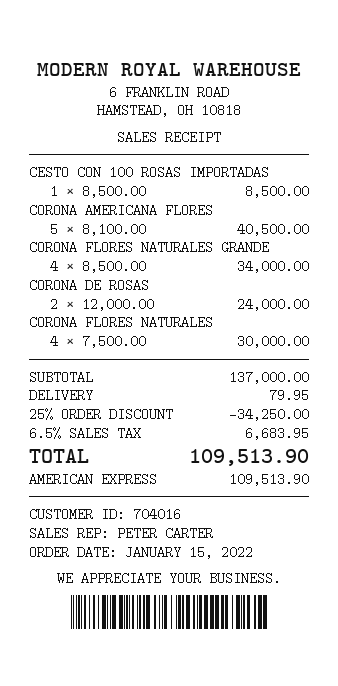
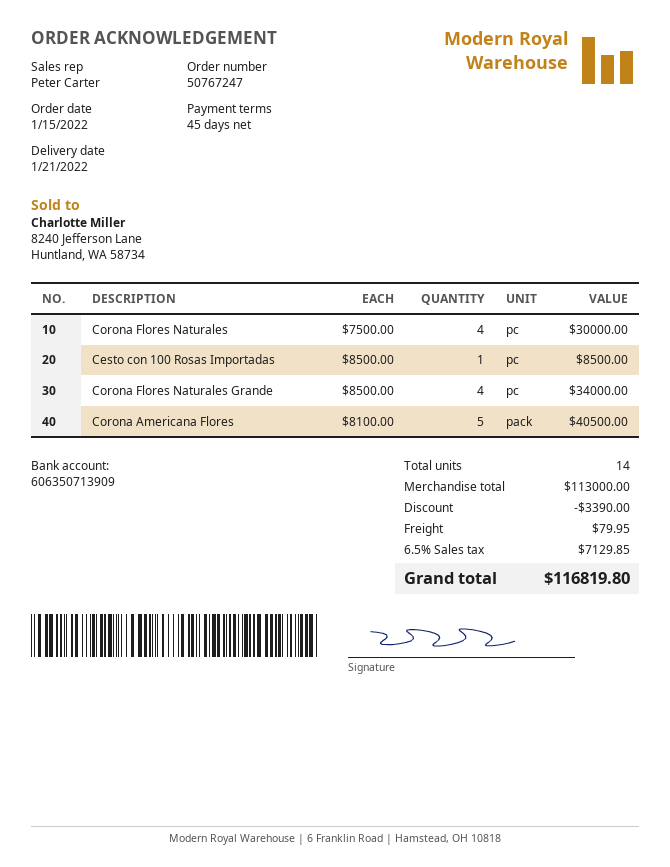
CORONA DE ROSAS: 2 x 12000.00 = 24000.00 -> none
subtotal: 137000.00 -> 113000.00
discount: 34250.00 -> 3390.00
tax: 6.5% = 6683.95 -> 6.5% = 7129.85
total: 109513.90 -> 116819.80

